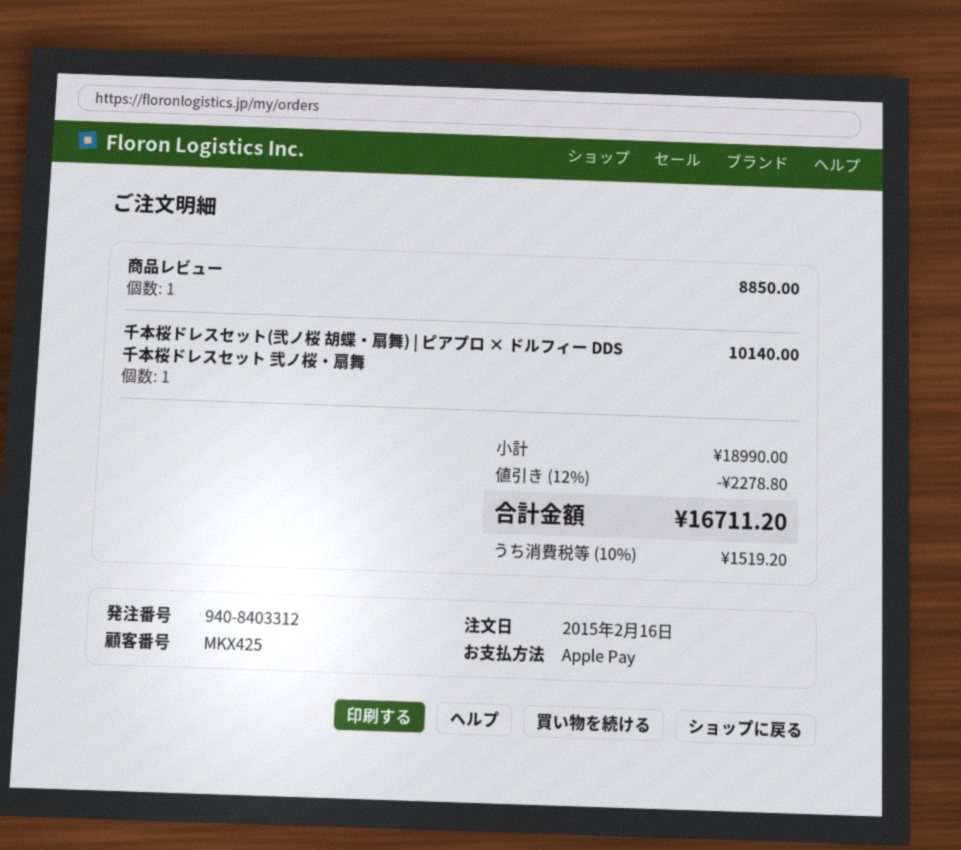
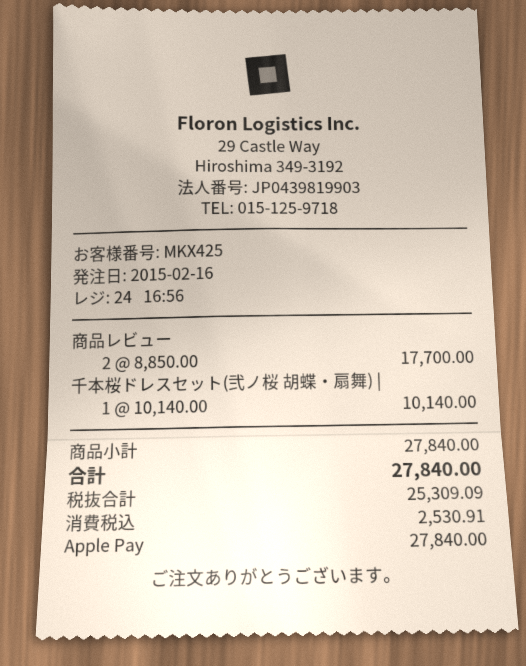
商品レビュー: 1 for 8850.00 -> 2 for 17700.00
subtotal: 18990.00 -> 27840.00
discount: 12% = 2278.80 -> none
tax: 1519.20 -> 2530.91
total: 16711.20 -> 27840.00

